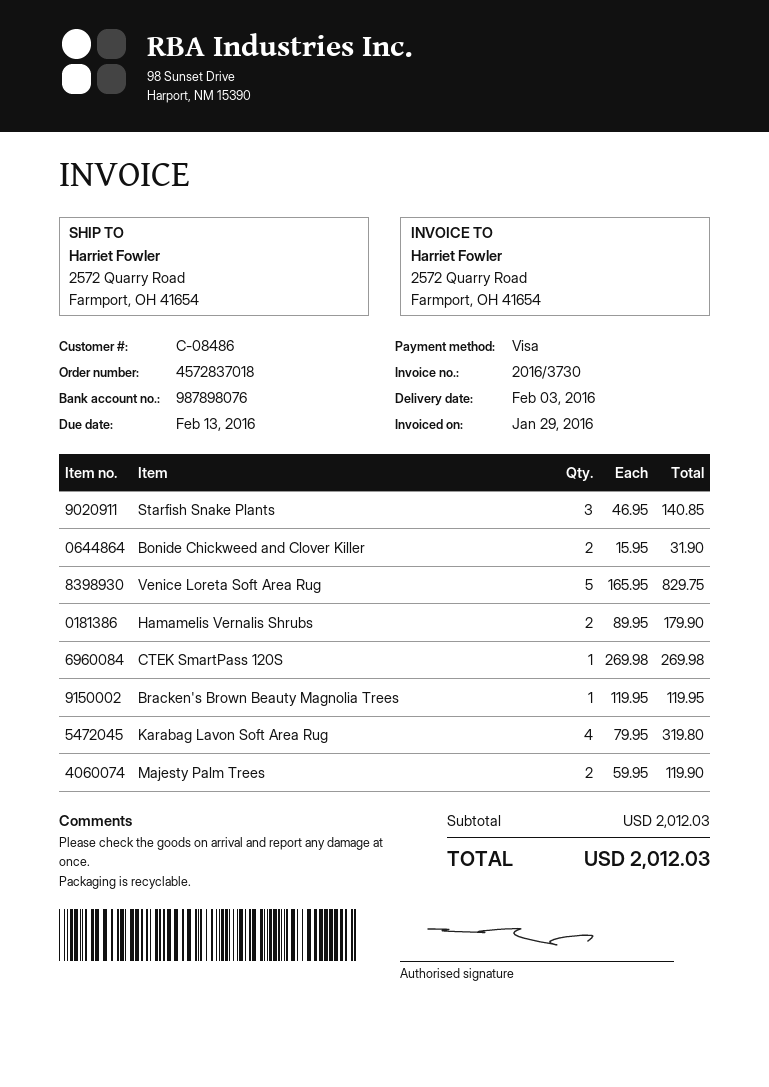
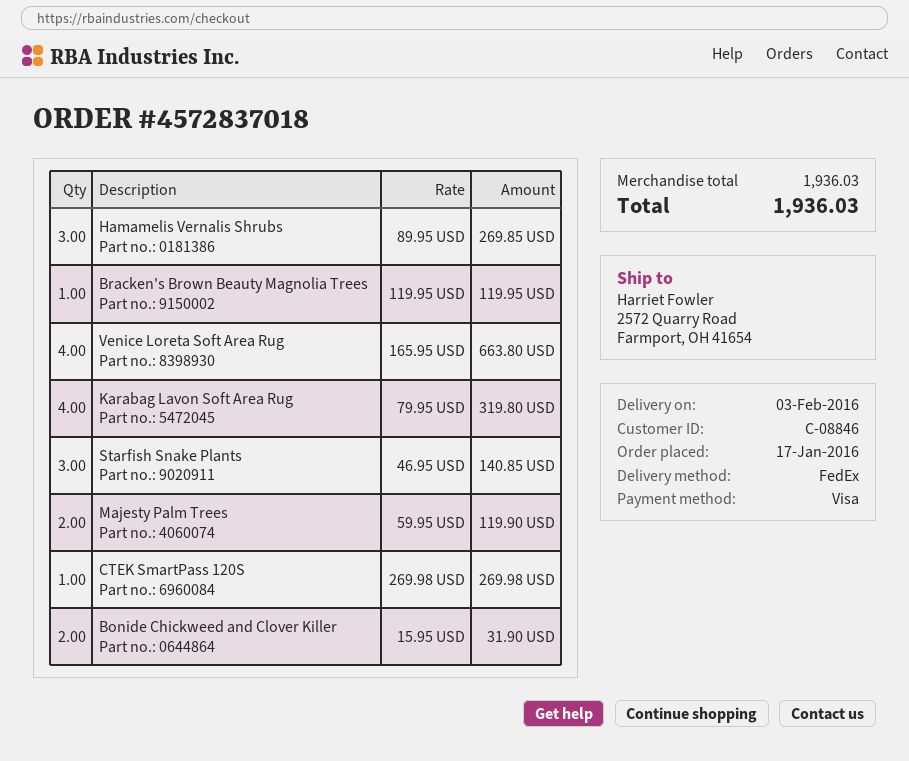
customer number: C-08486 -> C-08846
Venice Loreta Soft Area Rug: 5 x 165.95 = 829.75 -> 4 x 165.95 = 663.80
Hamamelis Vernalis Shrubs: 2 x 89.95 = 179.90 -> 3 x 89.95 = 269.85
subtotal: 2012.03 -> 1936.03
total: 2012.03 -> 1936.03

